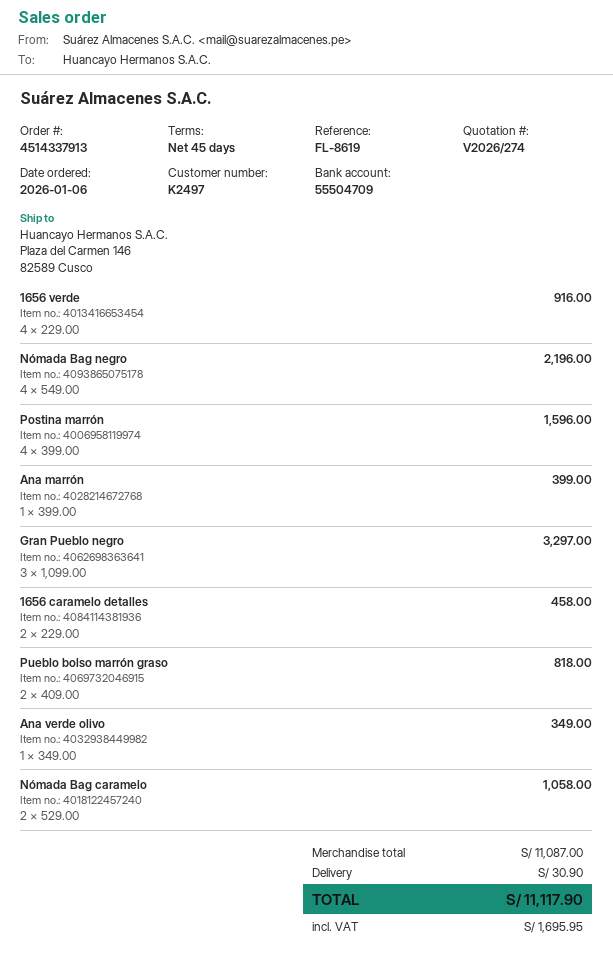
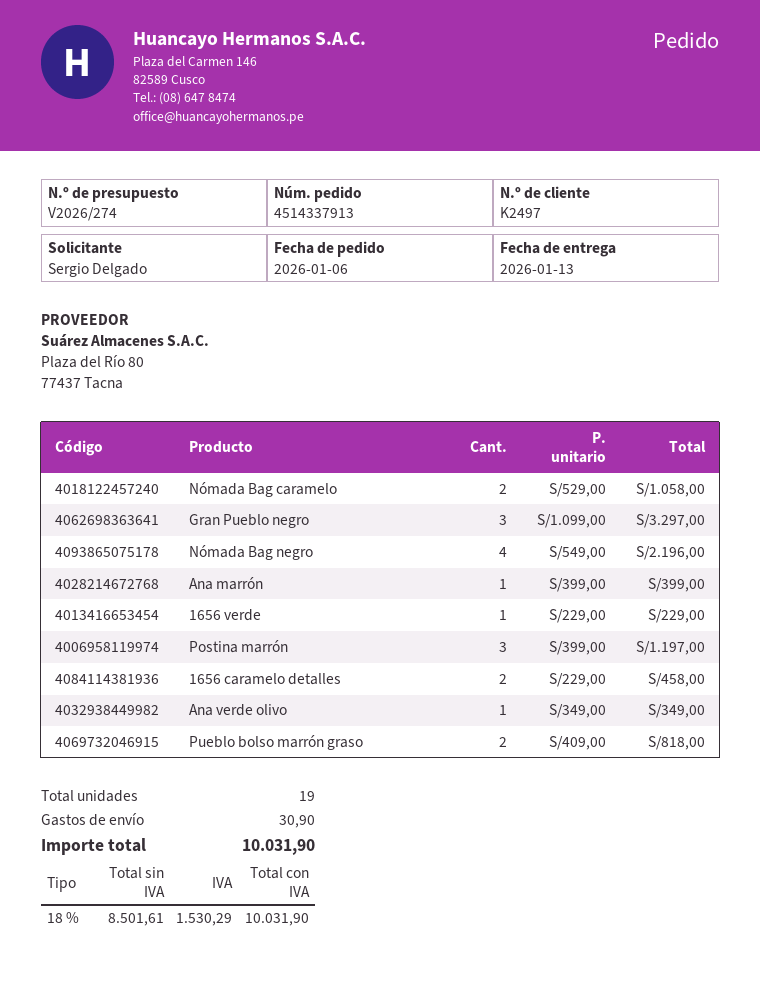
1656 verde: 4 x 229.00 = 916.00 -> 1 x 229.00 = 229.00
Postina marrón: 4 x 399.00 = 1596.00 -> 3 x 399.00 = 1197.00
tax: 1695.95 -> 1530.29
total: 11117.90 -> 10031.90

